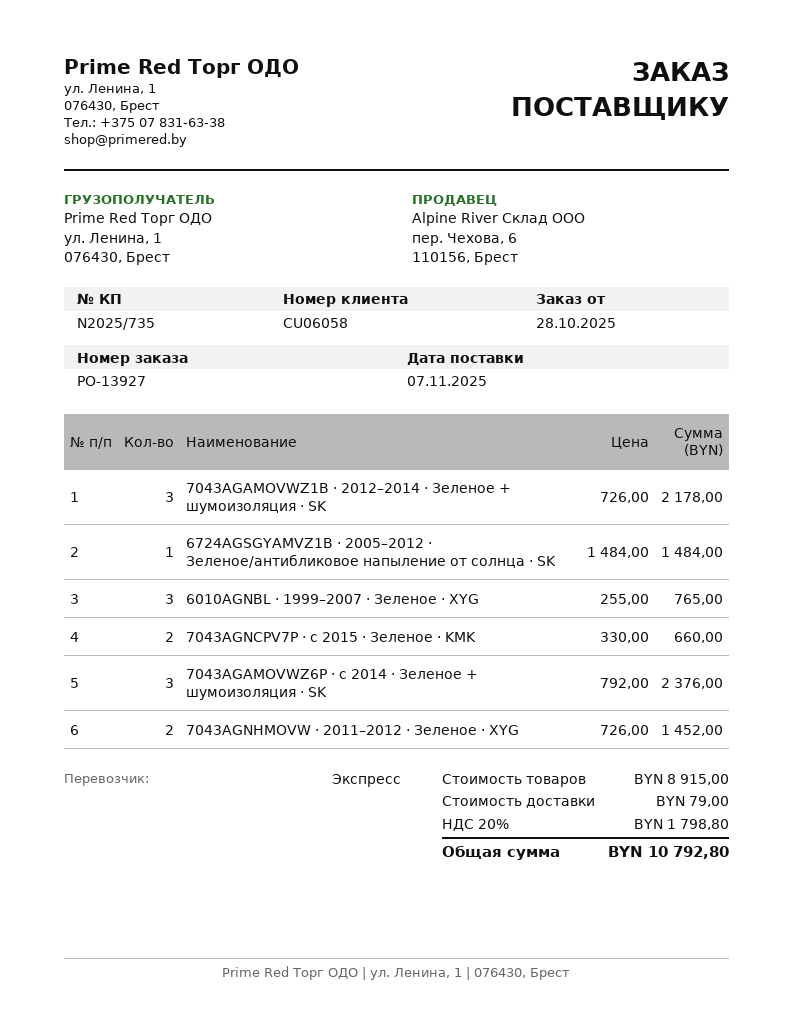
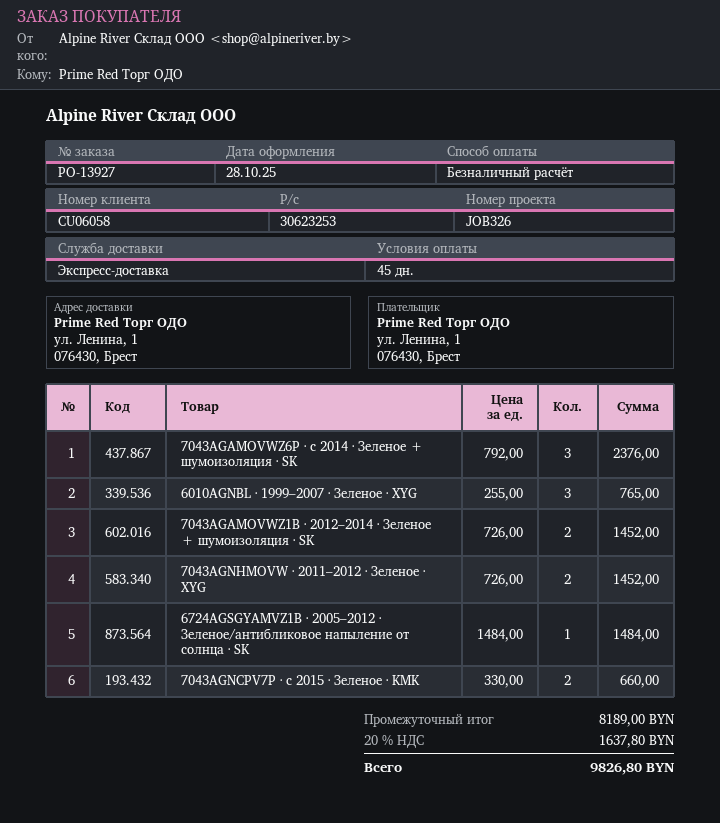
7043AGAMOVWZ1B · 2012–2014 · Зеленое + шумоизоляция · SK: 3 x 726.00 = 2178.00 -> 2 x 726.00 = 1452.00
subtotal: 8915.00 -> 8189.00
shipping: 79.00 -> none
tax: 20% = 1798.80 -> 20% = 1637.80
total: 10792.80 -> 9826.80

